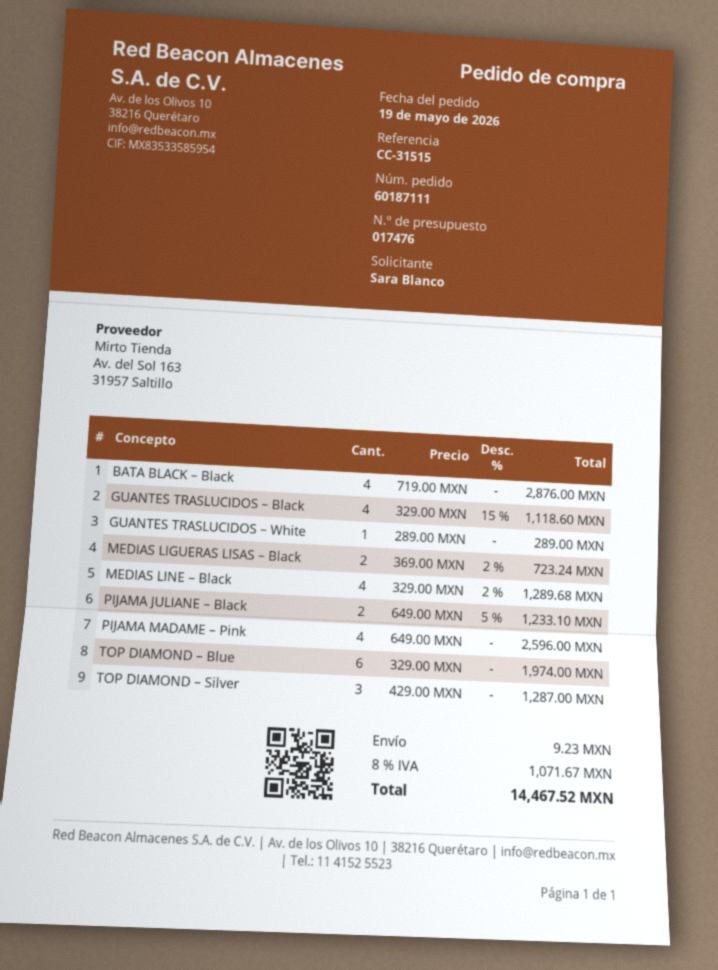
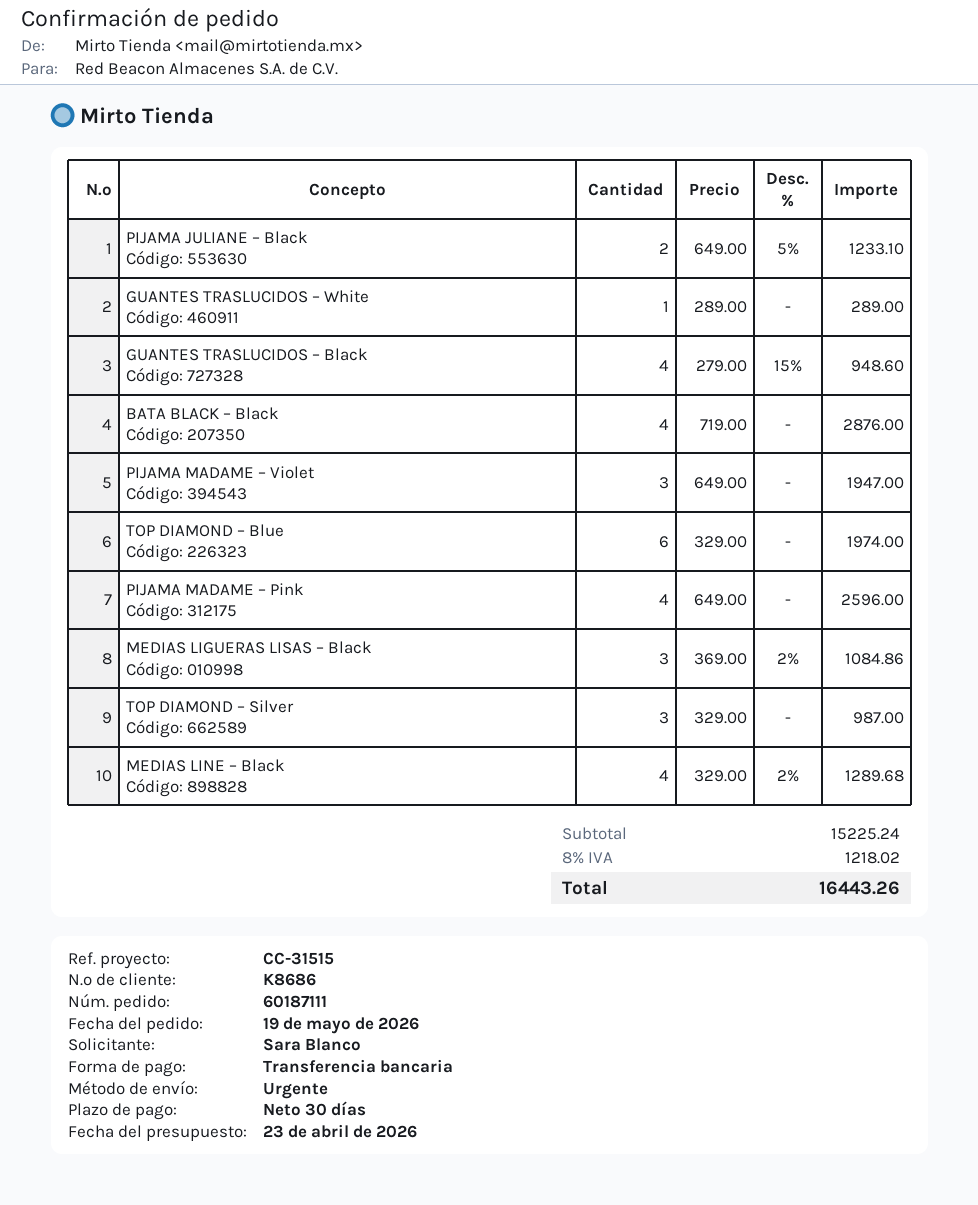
GUANTES TRASLUCIDOS – Black: 4 x 329.00 - 15% = 1118.60 -> 4 x 279.00 - 15% = 948.60
MEDIAS LIGUERAS LISAS – Black: 2 x 369.00 - 2% = 723.24 -> 3 x 369.00 - 2% = 1084.86
TOP DIAMOND – Silver: 3 x 429.00 = 1287.00 -> 3 x 329.00 = 987.00
PIJAMA MADAME – Violet: none -> 3 x 649.00 = 1947.00
shipping: 9.23 -> none
tax: 8% = 1071.67 -> 8% = 1218.02
total: 14467.52 -> 16443.26

